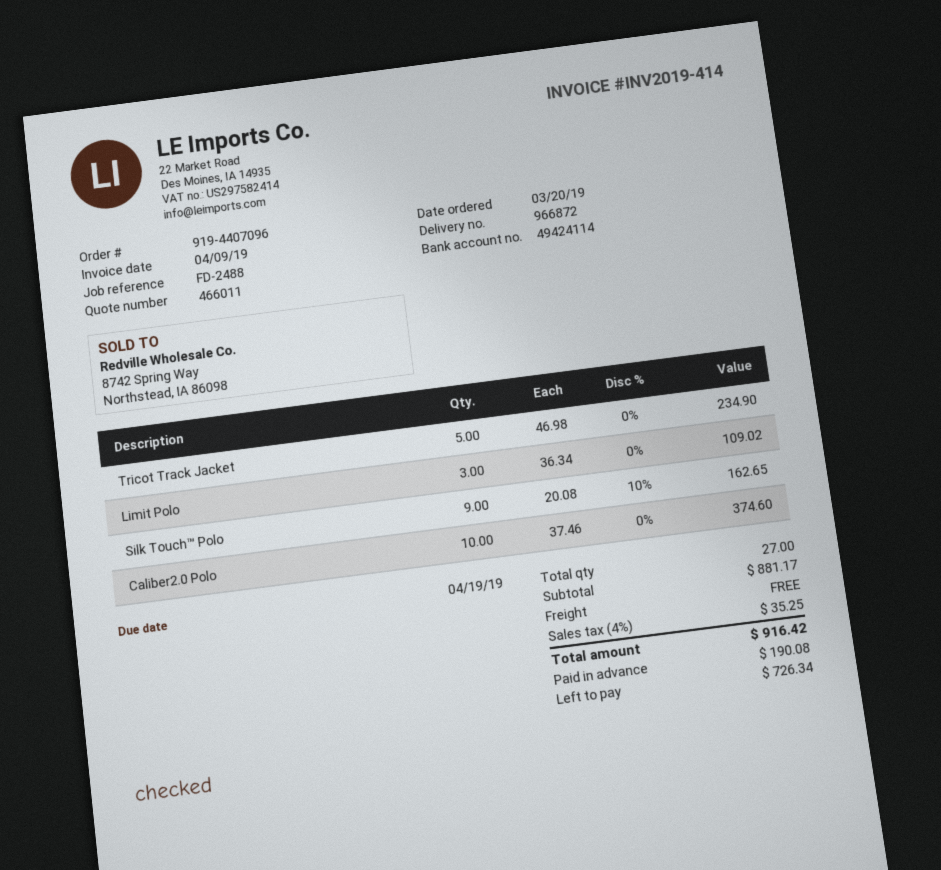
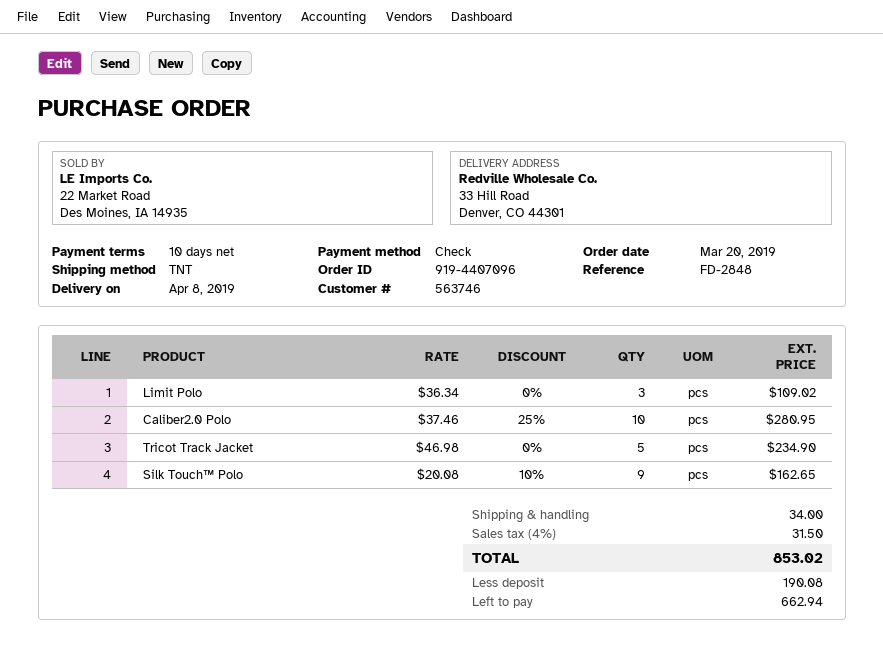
reference: FD-2488 -> FD-2848
Caliber2.0 Polo: 10 x 37.46 = 374.60 -> 10 x 37.46 - 25% = 280.95
shipping: 0.00 -> 34.00
tax: 4% = 35.25 -> 4% = 31.50
total: 916.42 -> 853.02
balance: 726.34 -> 662.94

